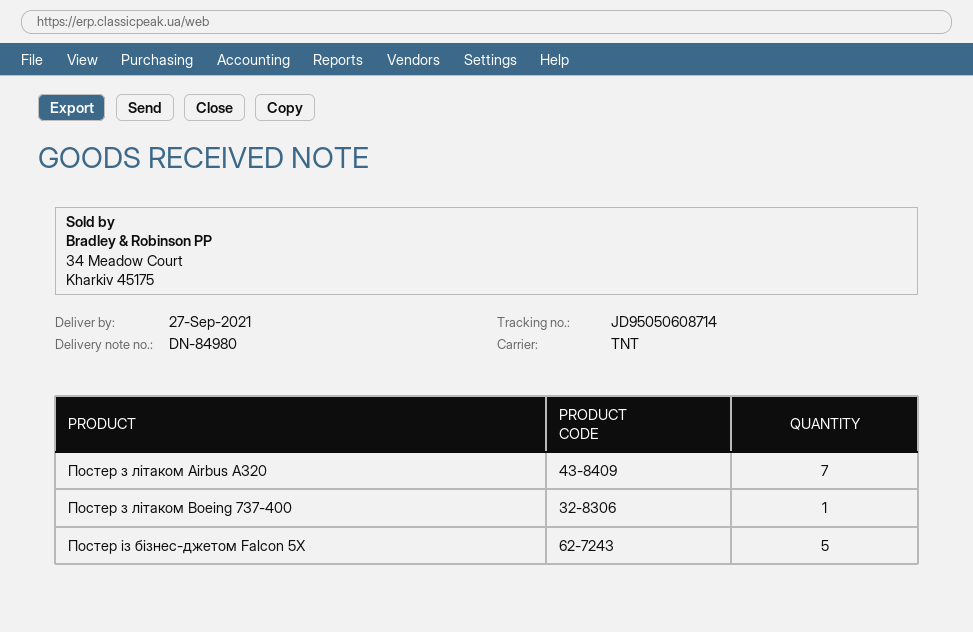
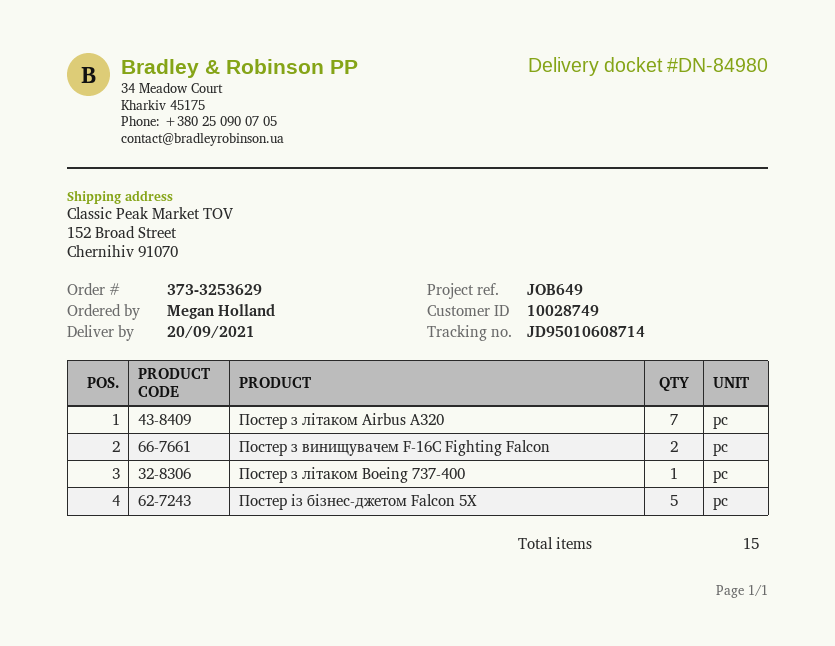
delivery date: 2021-09-27 -> 2021-09-20
tracking number: JD95050608714 -> JD95010608714
Постер з винищувачем F-16С Fighting Falcon: none -> 2

